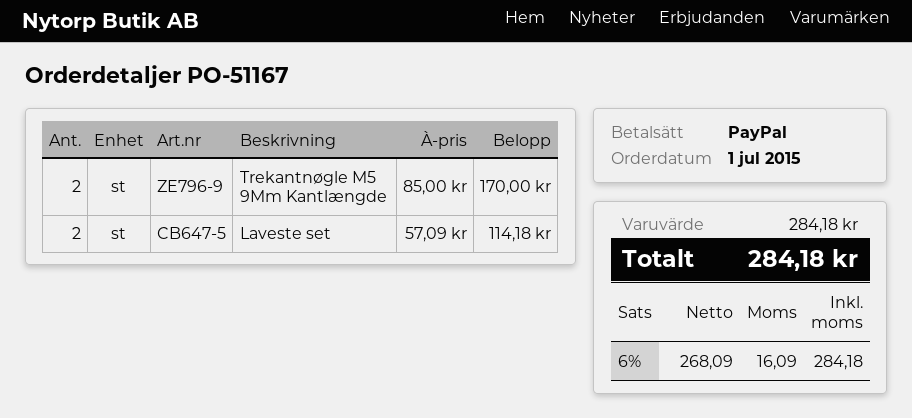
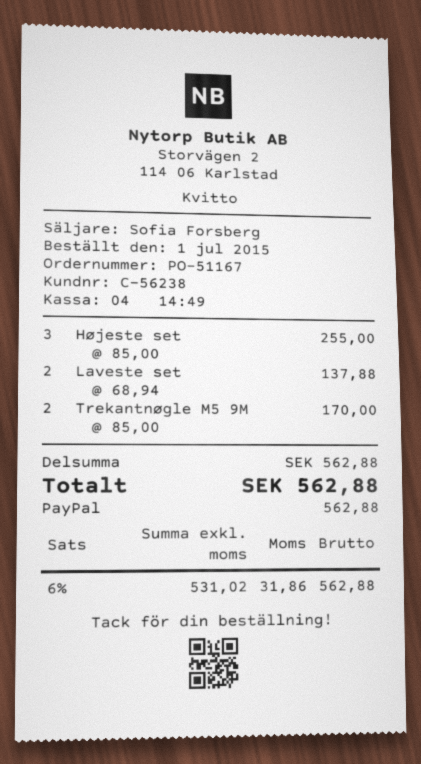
Laveste set: 2 x 57.09 = 114.18 -> 2 x 68.94 = 137.88
Højeste set: none -> 3 x 85.00 = 255.00
subtotal: 284.18 -> 562.88
net: 268.09 -> 531.02
tax: 6% = 16.09 -> 6% = 31.86
total: 284.18 -> 562.88

